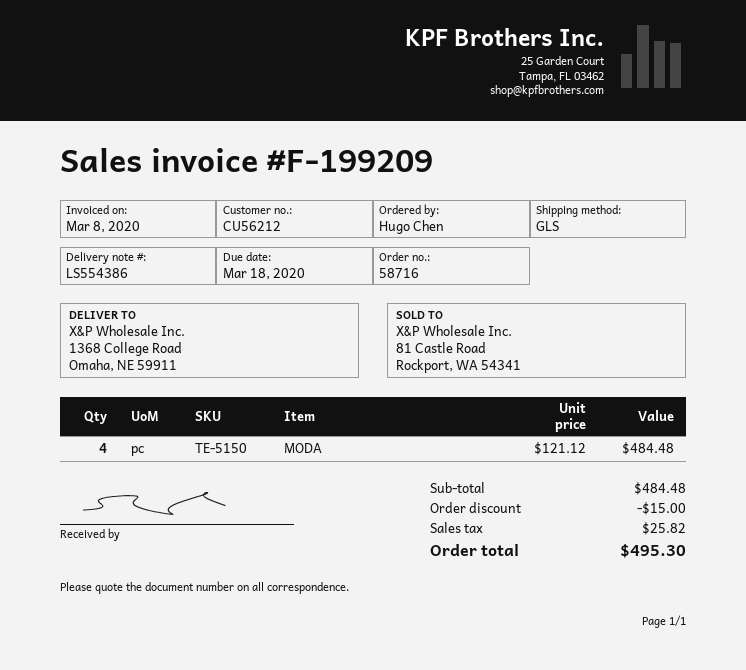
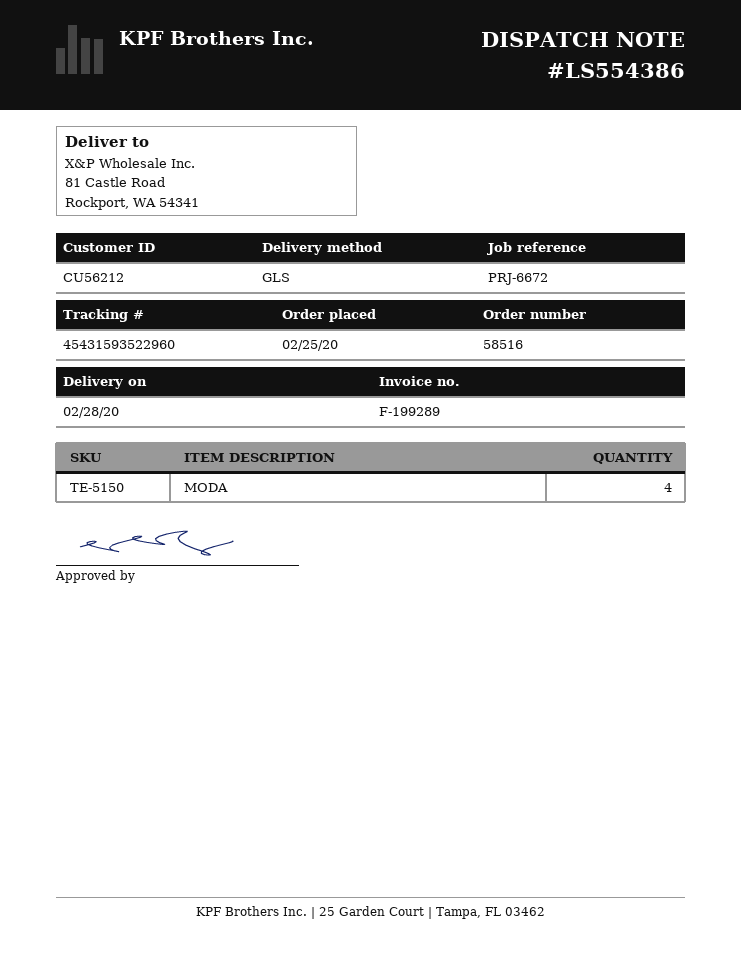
order number: 58716 -> 58516
invoice number: F-199209 -> F-199289
ship to: 1368 College Road, Omaha, NE 59911 -> 81 Castle Road, Rockport, WA 54341

